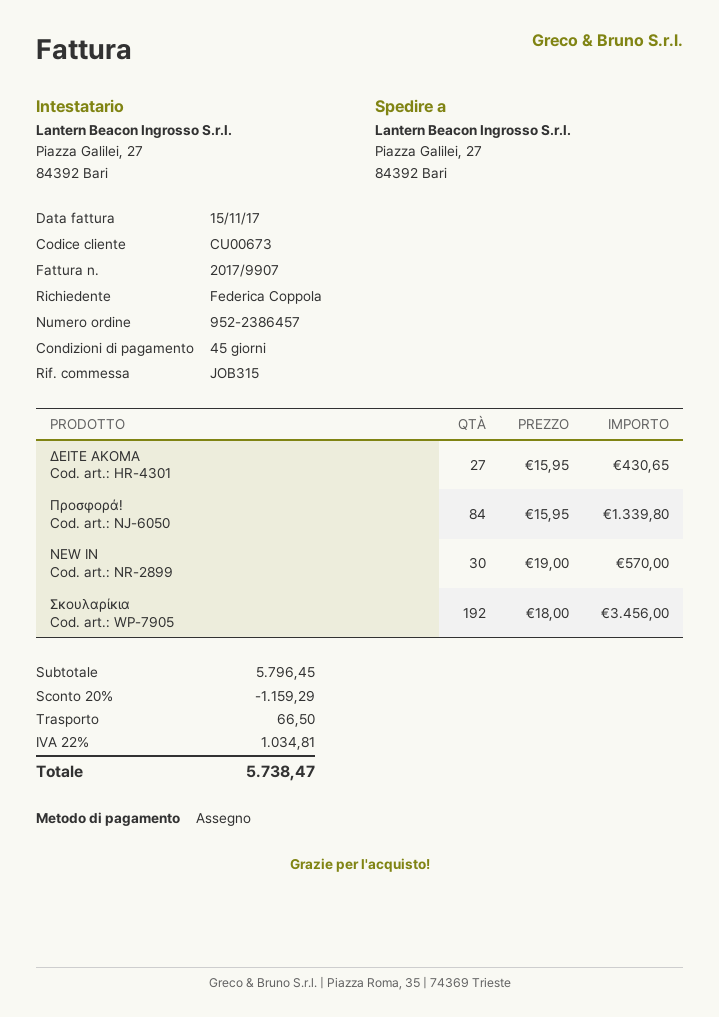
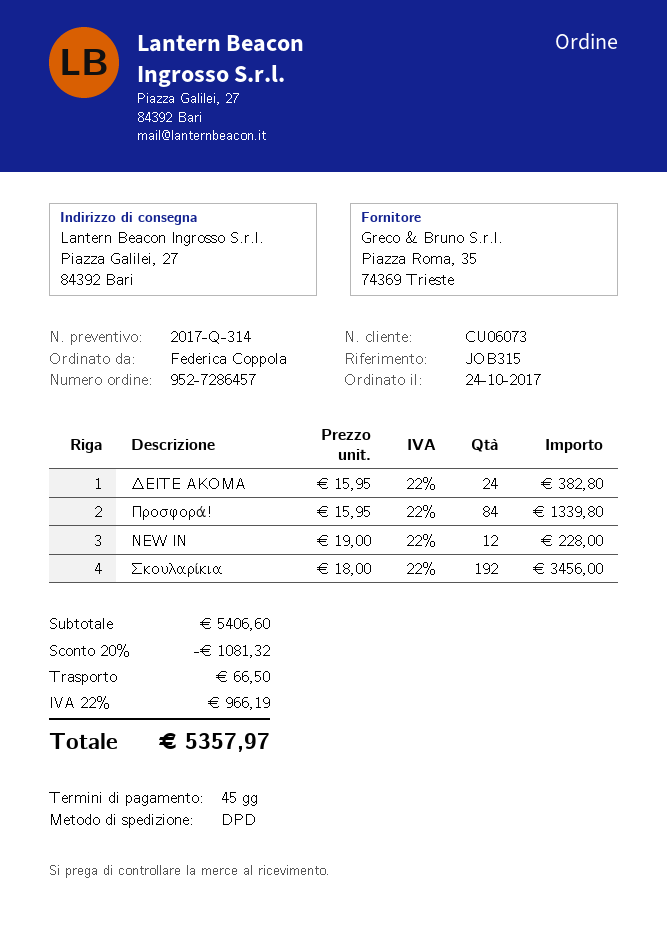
order number: 952-2386457 -> 952-7286457
customer number: CU00673 -> CU06073
ΔΕΙΤΕ ΑΚΟΜΑ: 27 x 15.95 = 430.65 -> 24 x 15.95 = 382.80
NEW IN: 30 x 19.00 = 570.00 -> 12 x 19.00 = 228.00
subtotal: 5796.45 -> 5406.60
discount: 20% = 1159.29 -> 20% = 1081.32
tax: 22% = 1034.81 -> 22% = 966.19
total: 5738.47 -> 5357.97

